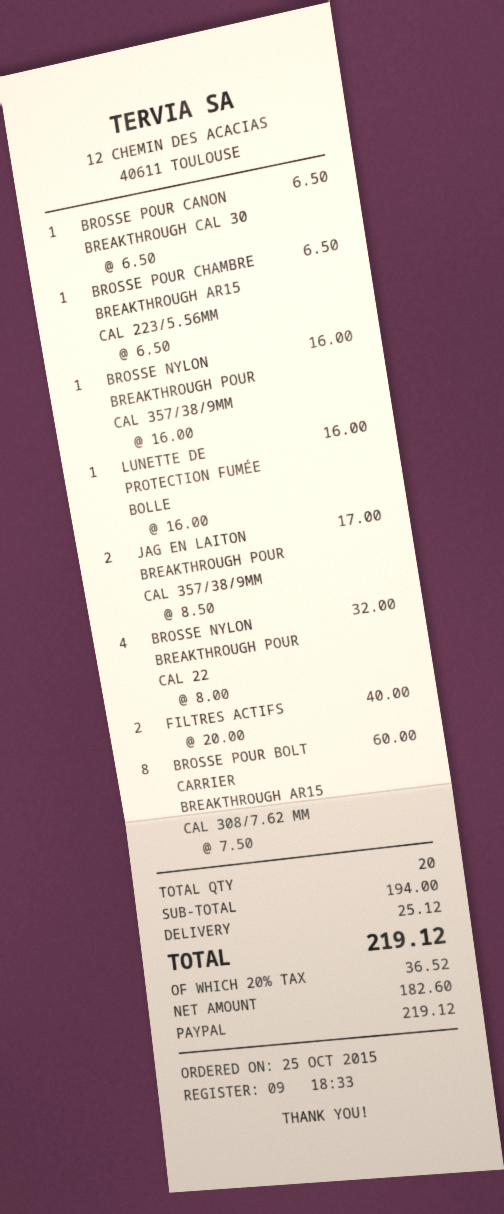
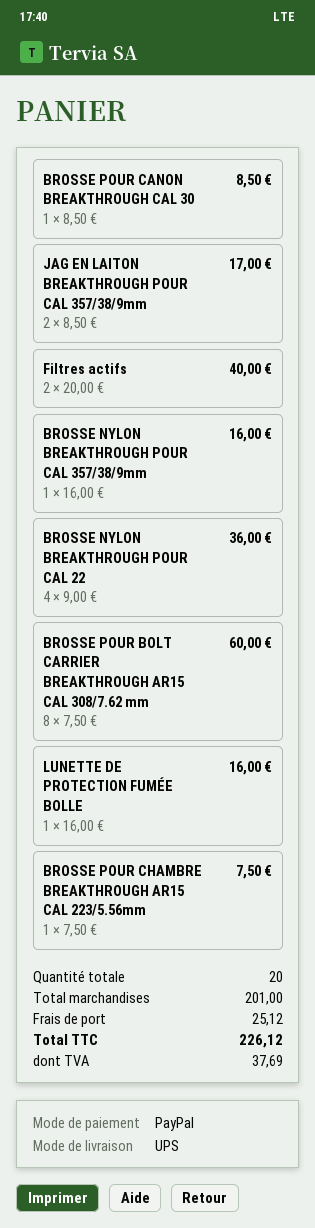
BROSSE POUR CANON BREAKTHROUGH CAL 30: 1 x 6.50 = 6.50 -> 1 x 8.50 = 8.50
BROSSE POUR CHAMBRE BREAKTHROUGH AR15 CAL 223/5.56MM: 1 x 6.50 = 6.50 -> 1 x 7.50 = 7.50
BROSSE NYLON BREAKTHROUGH POUR CAL 22: 4 x 8.00 = 32.00 -> 4 x 9.00 = 36.00
subtotal: 194.00 -> 201.00
tax: 36.52 -> 37.69
total: 219.12 -> 226.12

